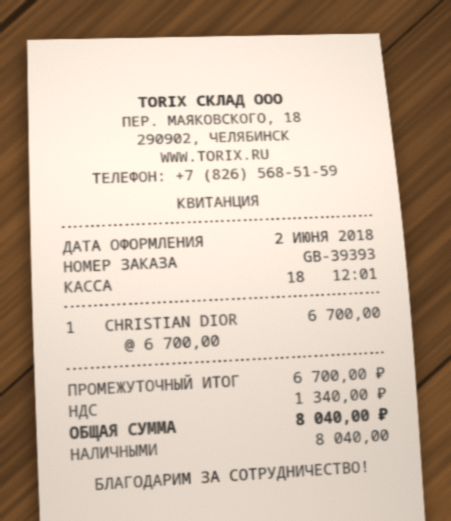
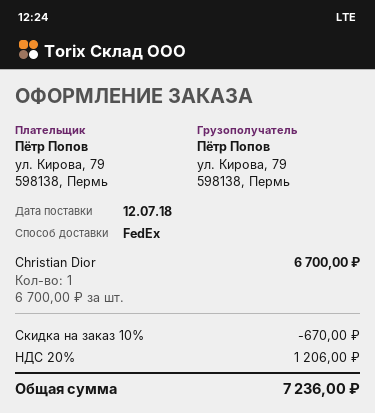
discount: none -> 10% = 670.00
tax: 1340.00 -> 1206.00
total: 8040.00 -> 7236.00

